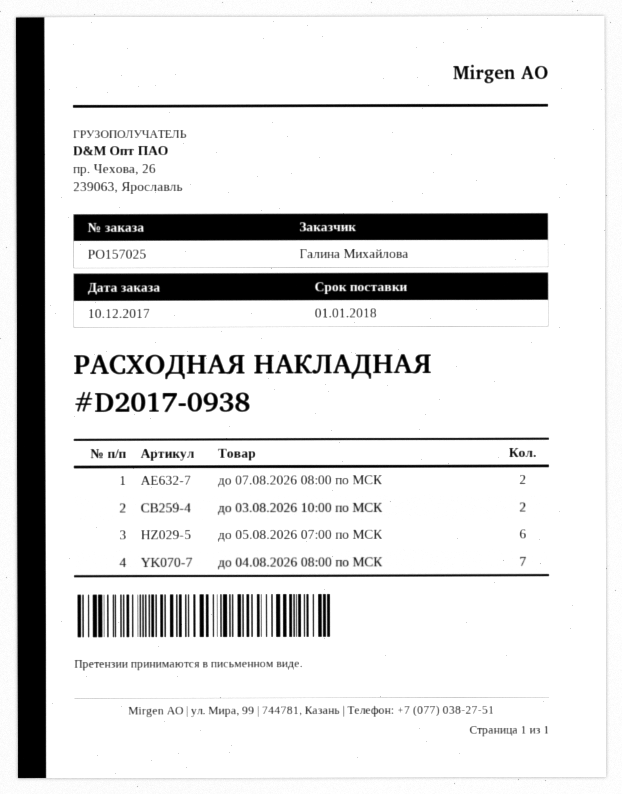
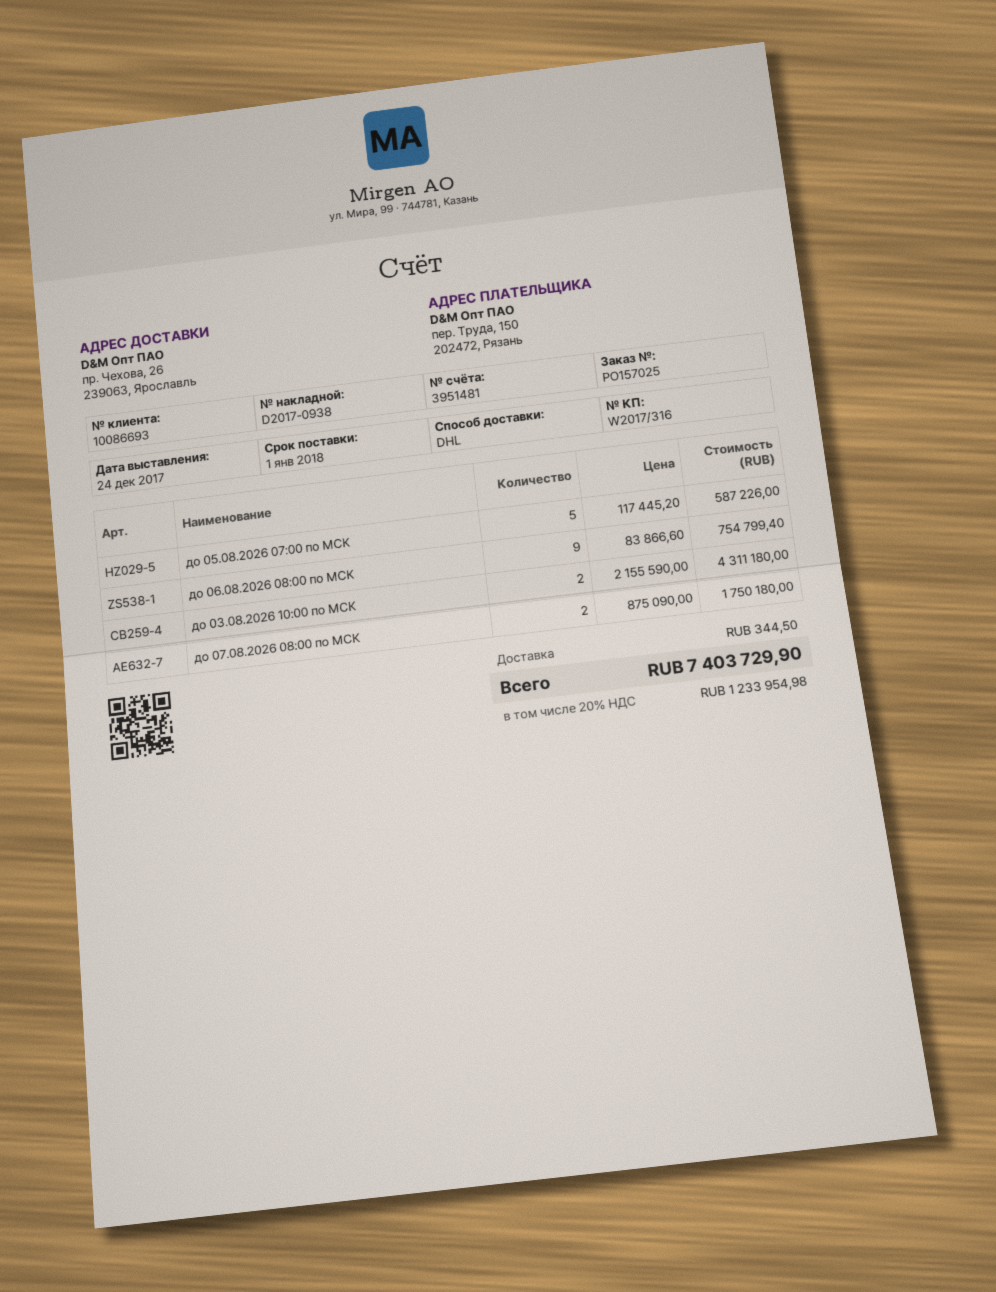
до 05.08.2026 07:00 по МСК: 6 -> 5
до 04.08.2026 08:00 по МСК: 7 -> none
до 06.08.2026 08:00 по МСК: none -> 9

